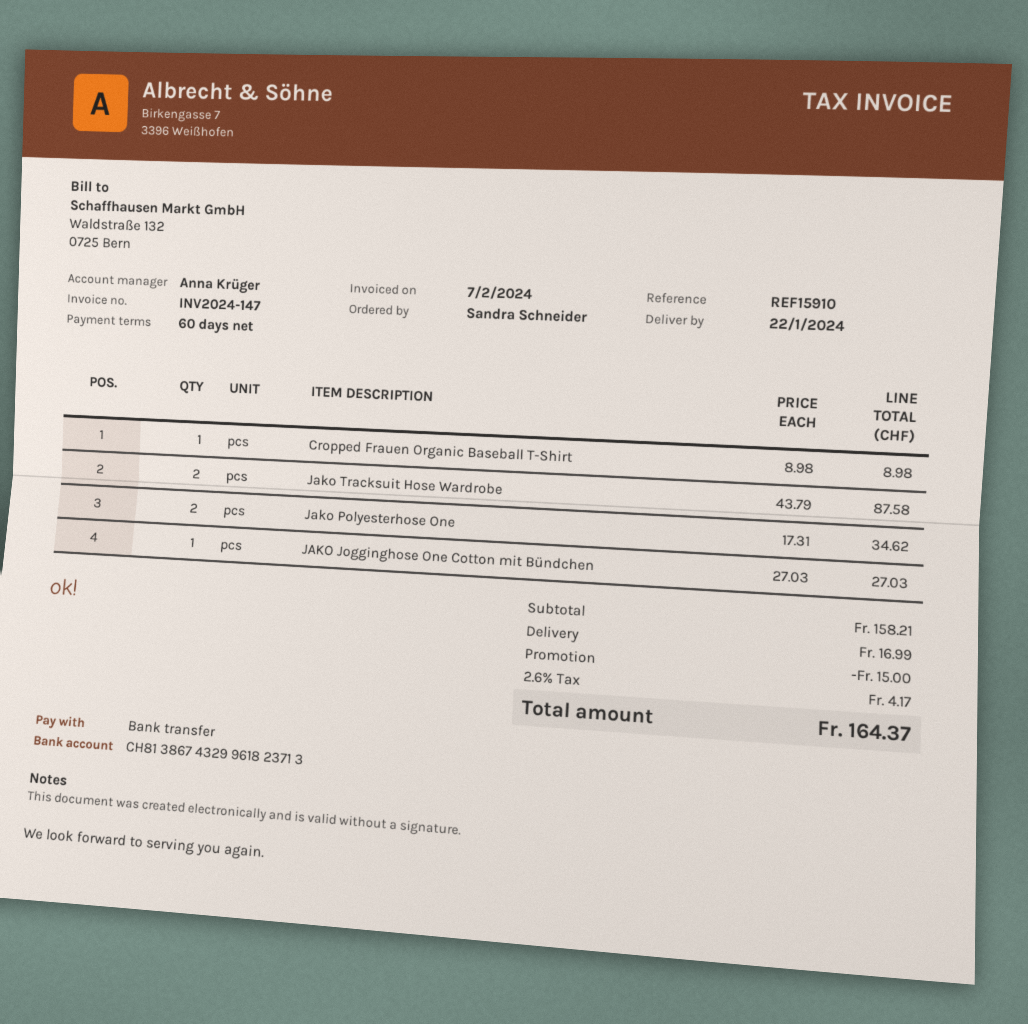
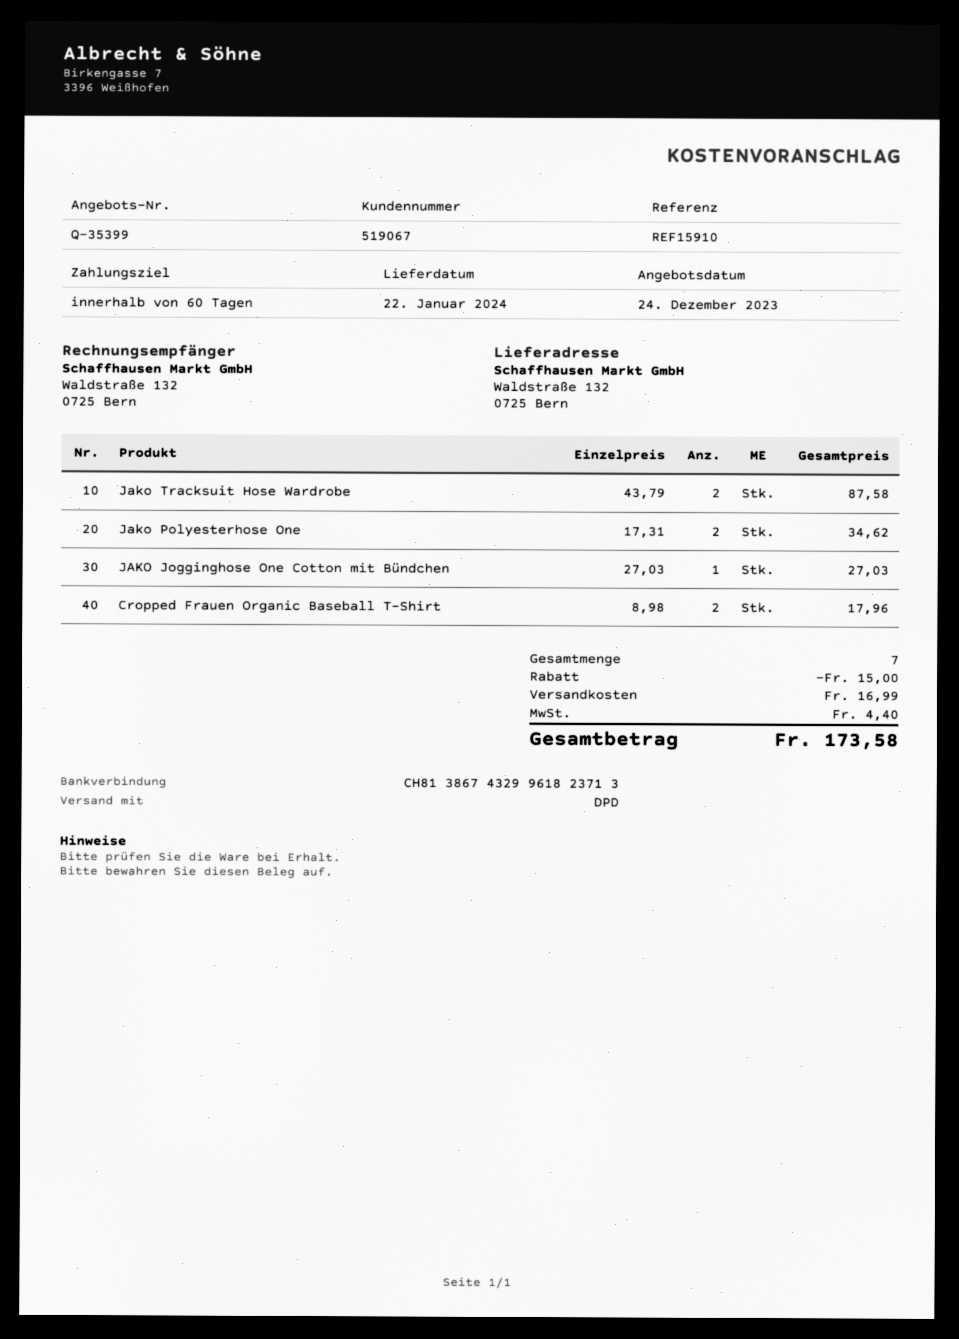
Cropped Frauen Organic Baseball T-Shirt: 1 x 8.98 = 8.98 -> 2 x 8.98 = 17.96
tax: 4.17 -> 4.40
total: 164.37 -> 173.58

